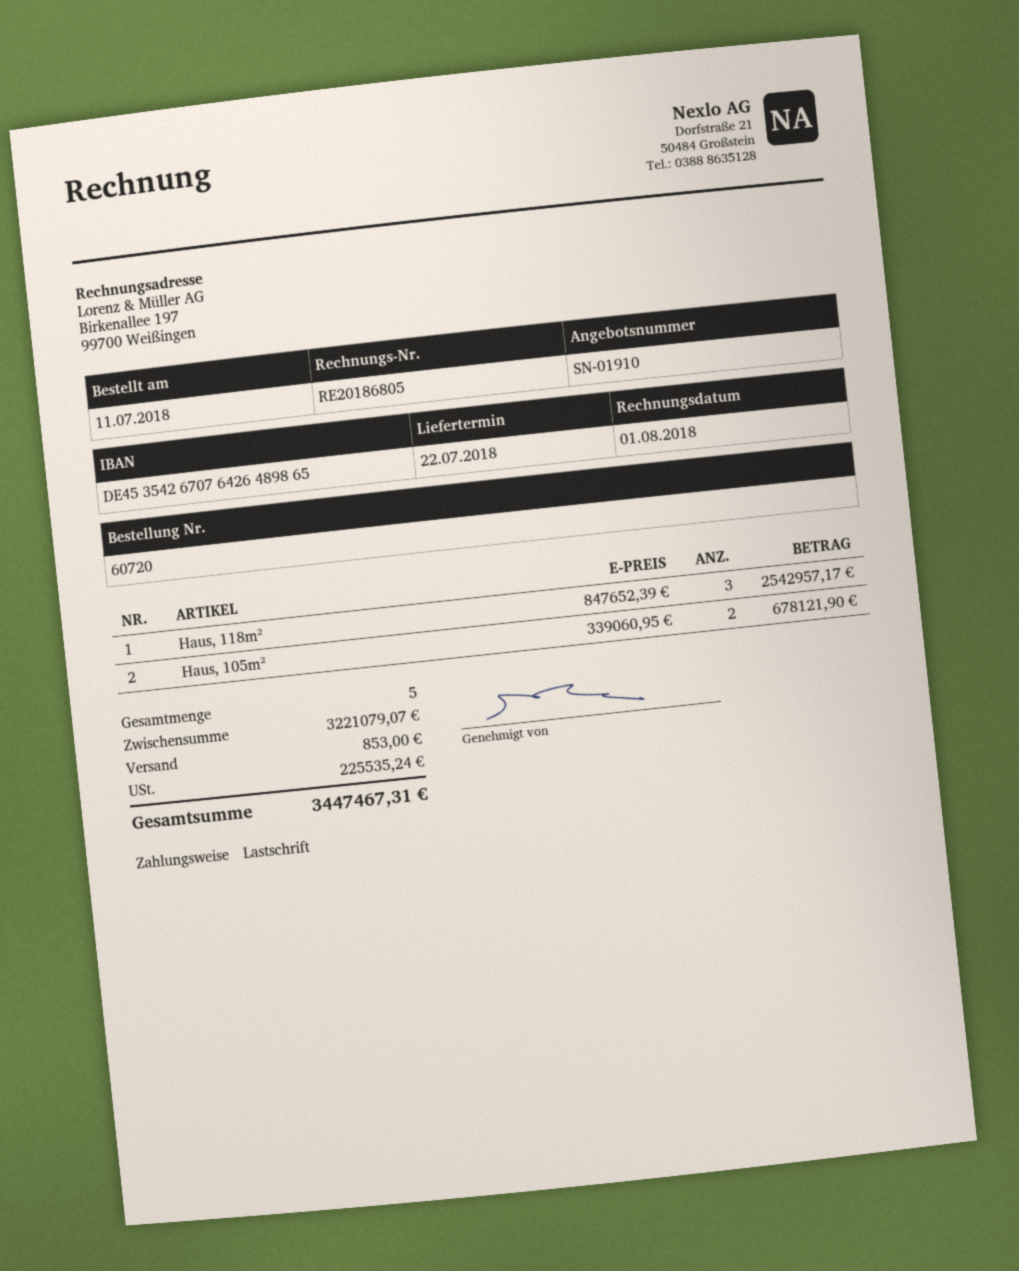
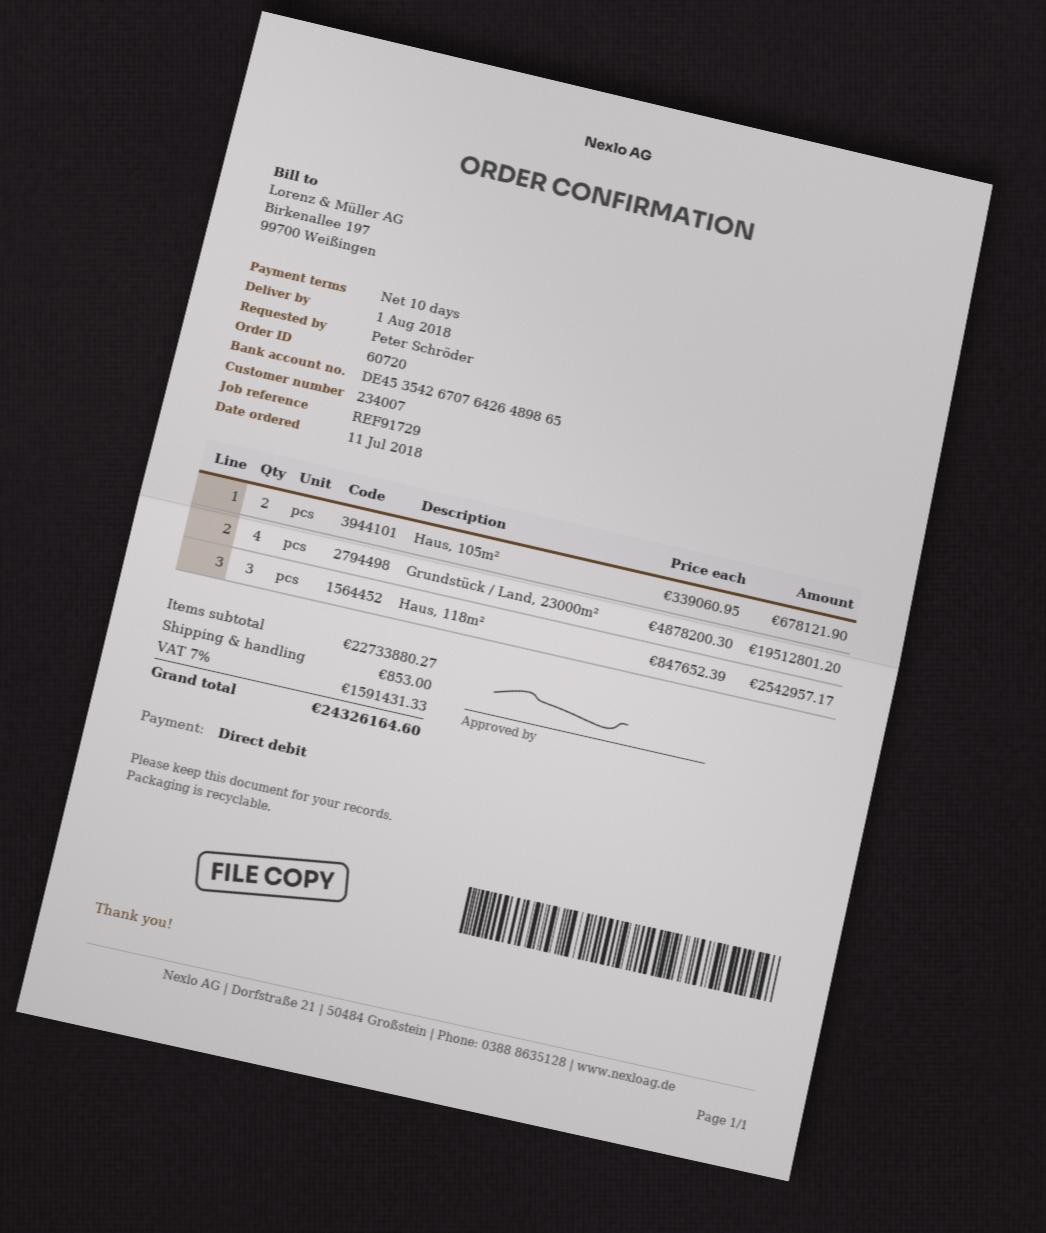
delivery date: 2018-07-22 -> 2018-08-01
Grundstück / Land, 23000m²: none -> 4 x 4878200.30 = 19512801.20
subtotal: 3221079.07 -> 22733880.27
tax: 225535.24 -> 1591431.33
total: 3447467.31 -> 24326164.60

